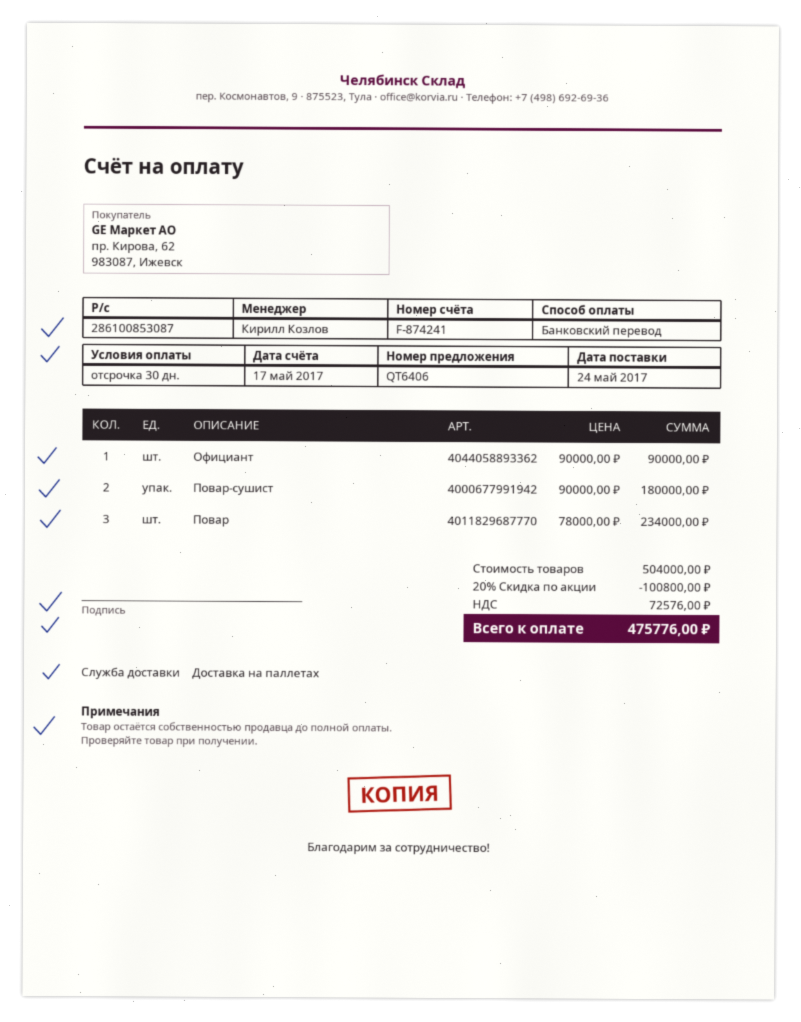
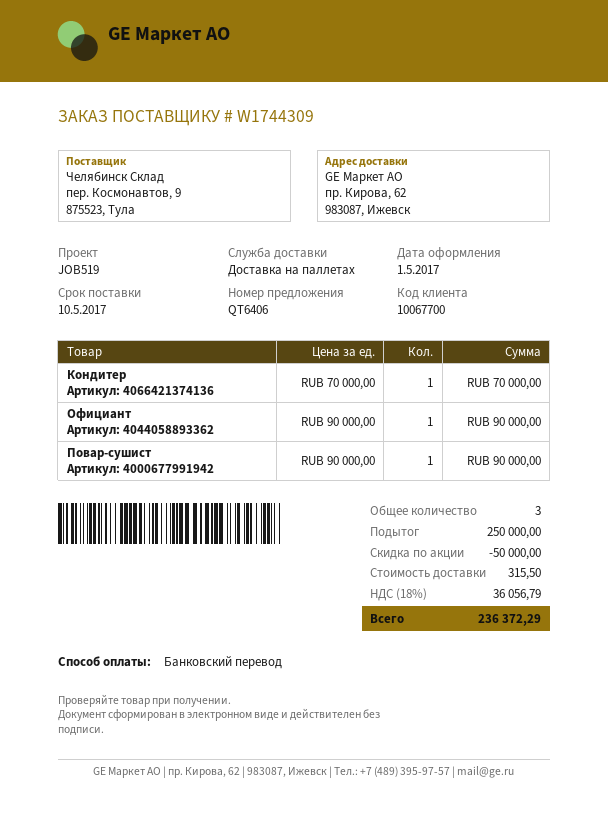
delivery date: 2017-05-24 -> 2017-05-10
Повар-сушист: 2 x 90000.00 = 180000.00 -> 1 x 90000.00 = 90000.00
Повар: 3 x 78000.00 = 234000.00 -> none
Кондитер: none -> 1 x 70000.00 = 70000.00
subtotal: 504000.00 -> 250000.00
discount: 100800.00 -> 50000.00
shipping: none -> 315.50
tax: 72576.00 -> 36056.79
total: 475776.00 -> 236372.29

